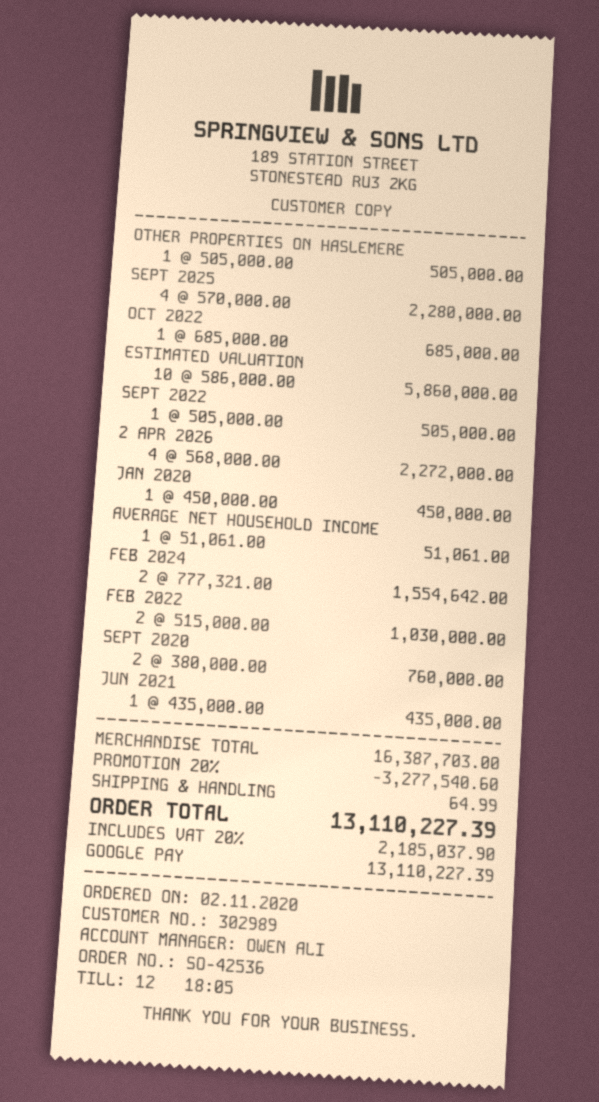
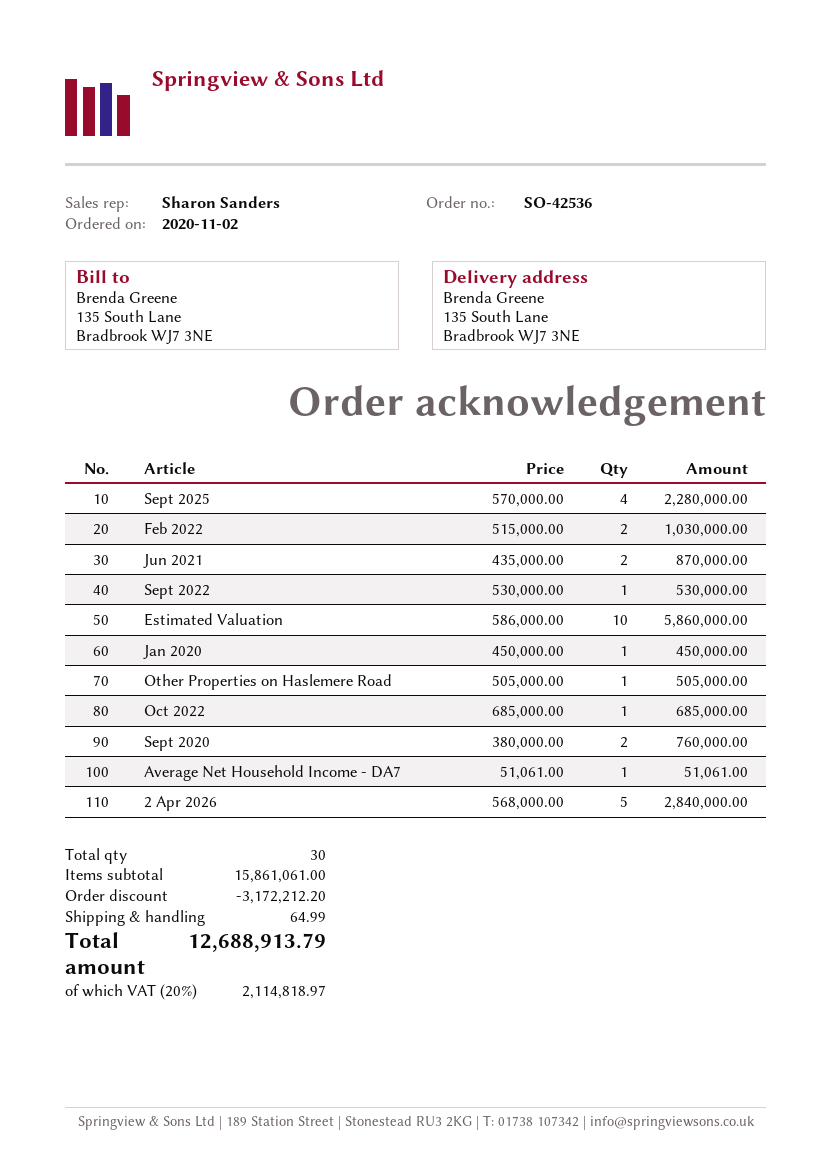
sales rep: OWEN ALI -> Sharon Sanders
SEPT 2022: 1 x 505000.00 = 505000.00 -> 1 x 530000.00 = 530000.00
2 APR 2026: 4 x 568000.00 = 2272000.00 -> 5 x 568000.00 = 2840000.00
FEB 2024: 2 x 777321.00 = 1554642.00 -> none
JUN 2021: 1 x 435000.00 = 435000.00 -> 2 x 435000.00 = 870000.00
subtotal: 16387703.00 -> 15861061.00
discount: 3277540.60 -> 3172212.20
tax: 20% = 2185037.90 -> 20% = 2114818.97
total: 13110227.39 -> 12688913.79

